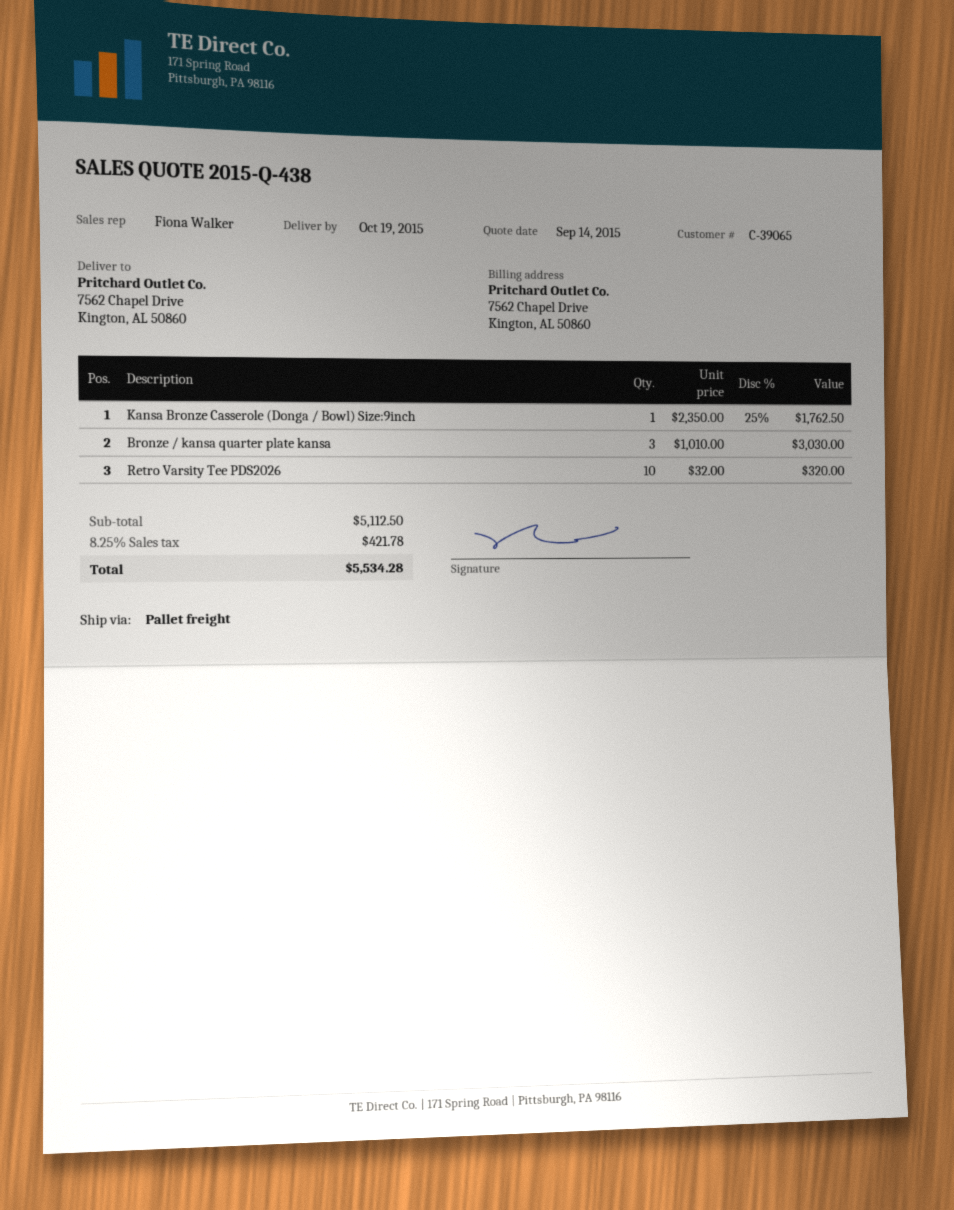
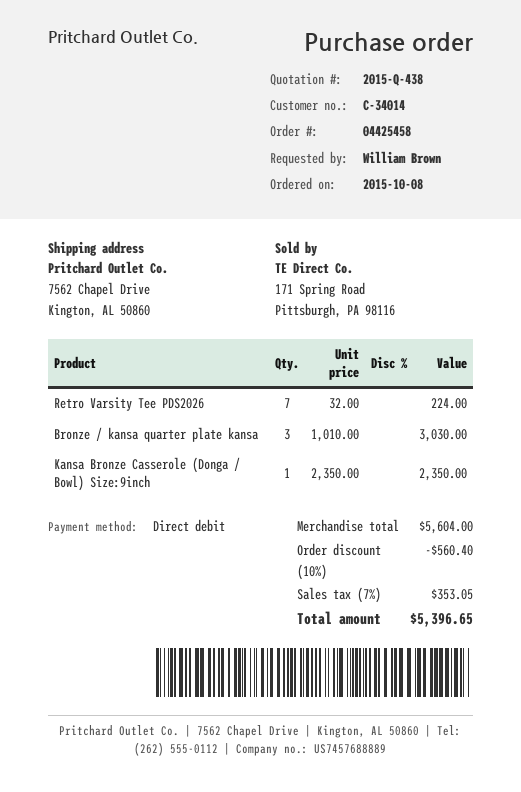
customer number: C-39065 -> C-34014
Kansa Bronze Casserole (Donga / Bowl) Size:9inch: 1 x 2350.00 - 25% = 1762.50 -> 1 x 2350.00 = 2350.00
Retro Varsity Tee PDS2026: 10 x 32.00 = 320.00 -> 7 x 32.00 = 224.00
subtotal: 5112.50 -> 5604.00
discount: none -> 10% = 560.40
tax: 8.25% = 421.78 -> 7% = 353.05
total: 5534.28 -> 5396.65

